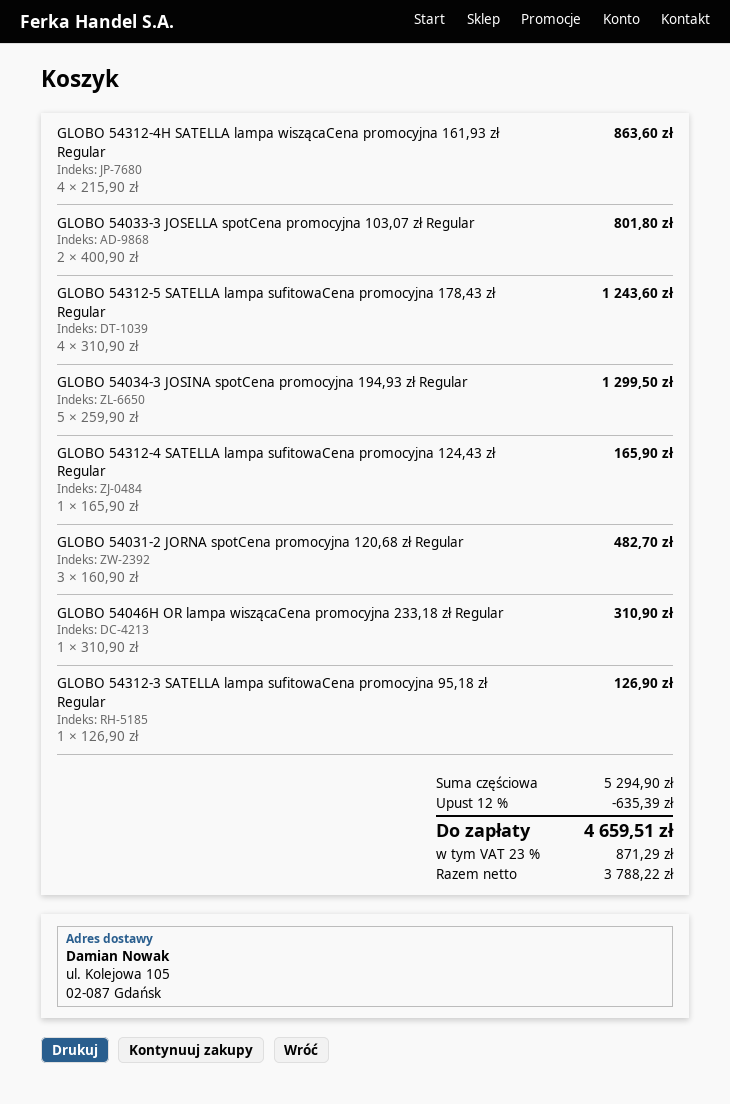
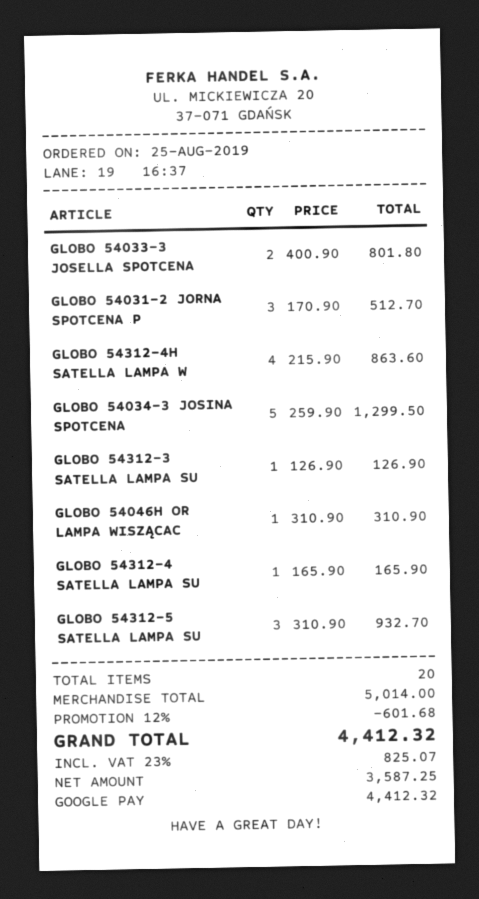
GLOBO 54312-5 SATELLA lampa sufitowaCena promocyjna 178,43 zł Regular: 4 x 310.90 = 1243.60 -> 3 x 310.90 = 932.70
GLOBO 54031-2 JORNA spotCena promocyjna 120,68 zł Regular: 3 x 160.90 = 482.70 -> 3 x 170.90 = 512.70
subtotal: 5294.90 -> 5014.00
discount: 12% = 635.39 -> 12% = 601.68
net: 3788.22 -> 3587.25
tax: 23% = 871.29 -> 23% = 825.07
total: 4659.51 -> 4412.32

